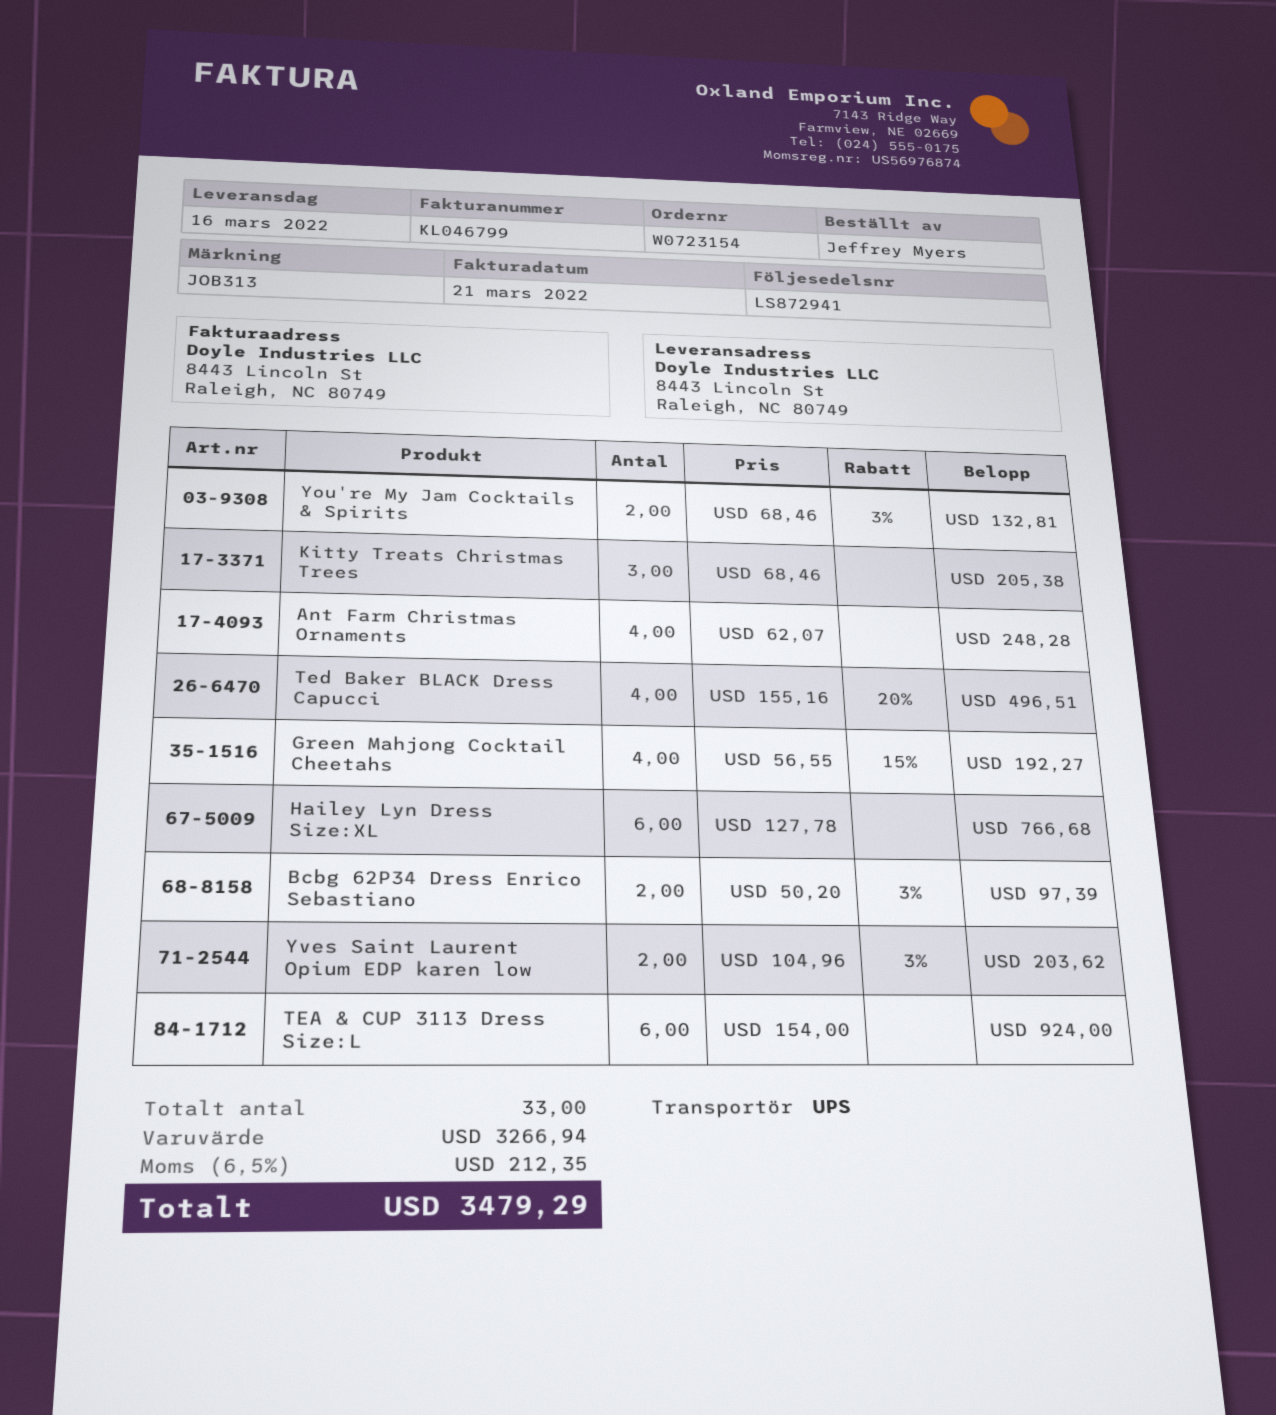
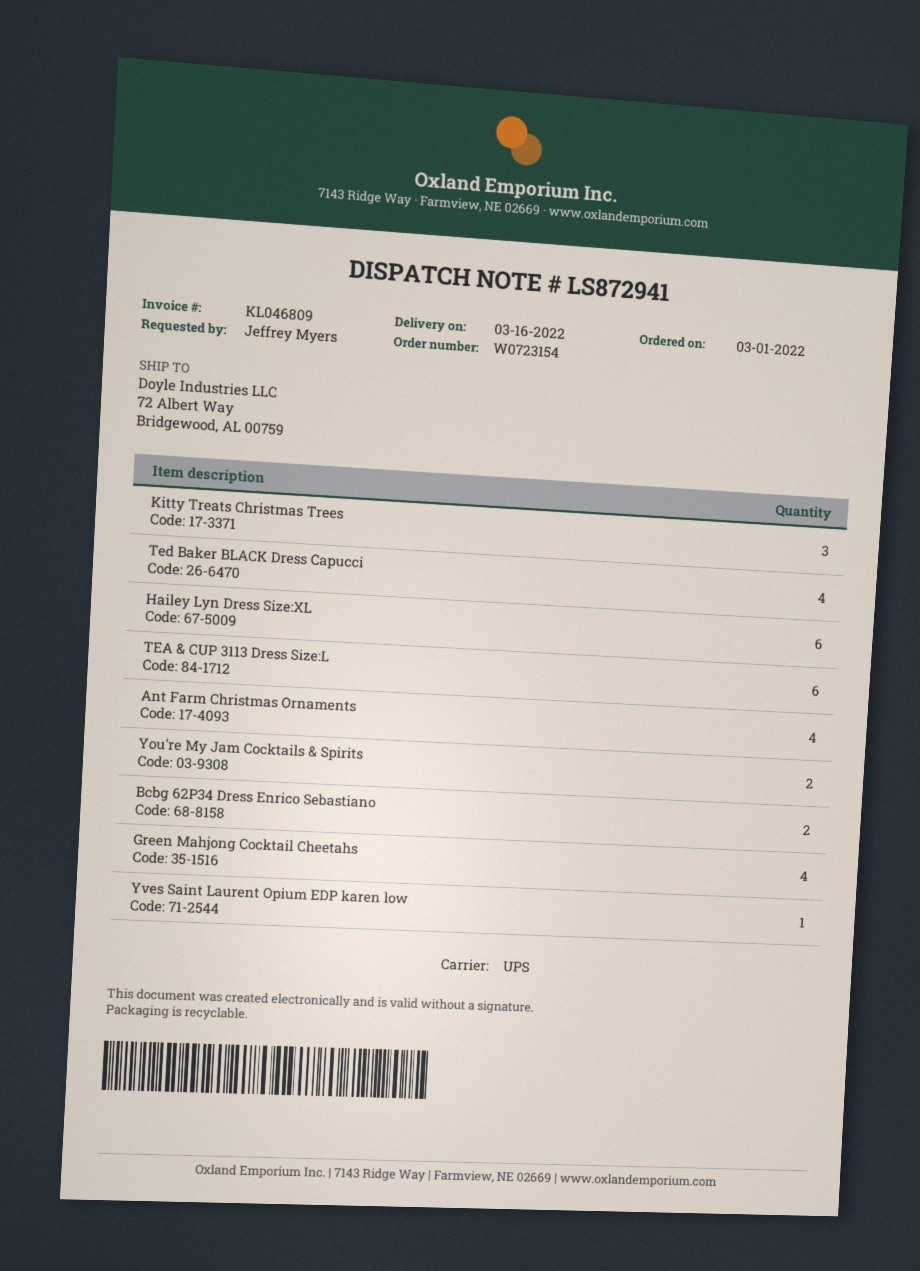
invoice number: KL046799 -> KL046809
ship to: 8443 Lincoln St, Raleigh, NC 80749 -> 72 Albert Way, Bridgewood, AL 00759
Yves Saint Laurent Opium EDP karen low: 2 -> 1

